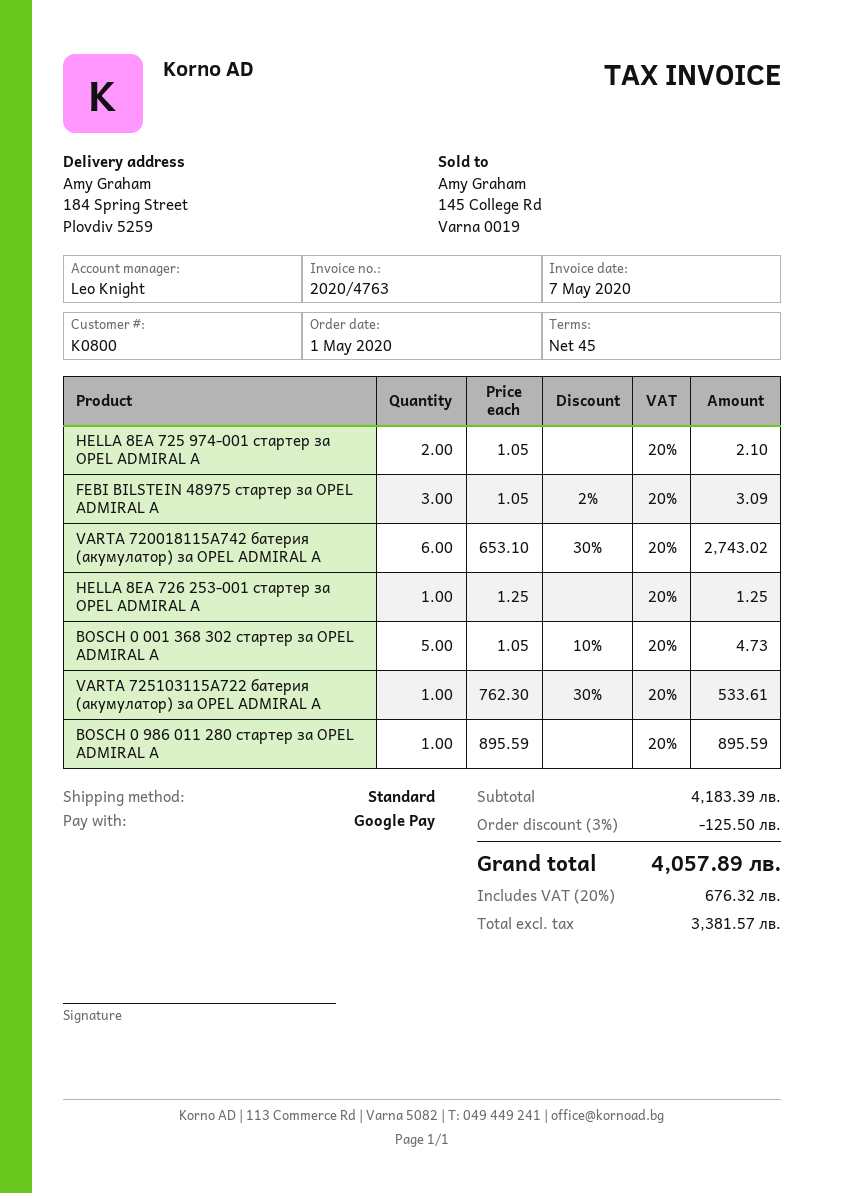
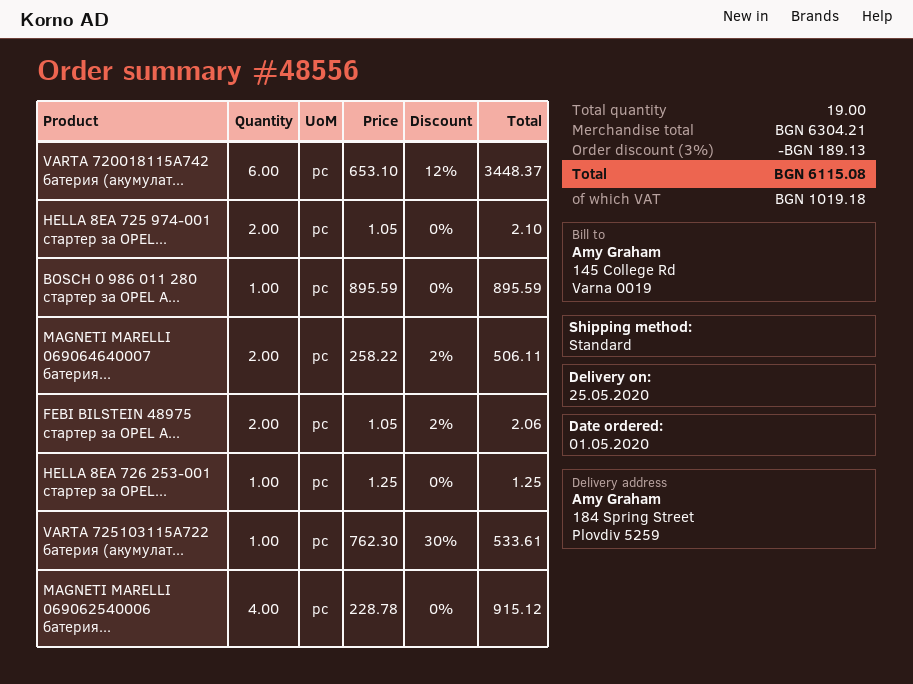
FEBI BILSTEIN 48975 стартер за OPEL ADMIRAL A: 3 x 1.05 - 2% = 3.09 -> 2 x 1.05 - 2% = 2.06
VARTA 720018115A742 батерия (акумулатор) за OPEL ADMIRAL A: 6 x 653.10 - 30% = 2743.02 -> 6 x 653.10 - 12% = 3448.37
BOSCH 0 001 368 302 стартер за OPEL ADMIRAL A: 5 x 1.05 - 10% = 4.73 -> none
MAGNETI MARELLI 069064640007 батерия...: none -> 2 x 258.22 - 2% = 506.11
MAGNETI MARELLI 069062540006 батерия...: none -> 4 x 228.78 = 915.12
subtotal: 4183.39 -> 6304.21
discount: 3% = 125.50 -> 3% = 189.13
tax: 676.32 -> 1019.18
total: 4057.89 -> 6115.08

